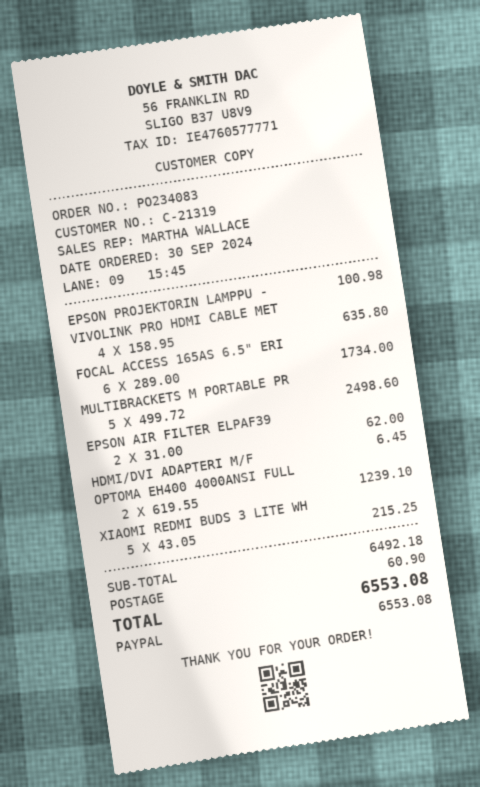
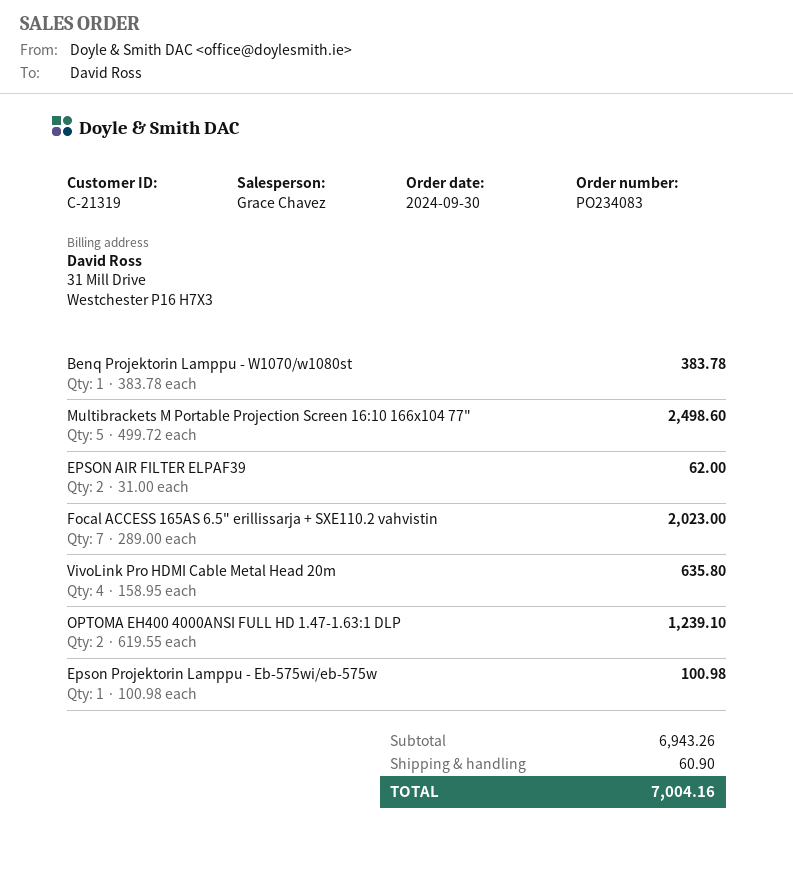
sales rep: MARTHA WALLACE -> Grace Chavez
FOCAL ACCESS 165AS 6.5" ERI: 6 x 289.00 = 1734.00 -> 7 x 289.00 = 2023.00
HDMI/DVI ADAPTERI M/F: 1 x 6.45 = 6.45 -> none
XIAOMI REDMI BUDS 3 LITE WH: 5 x 43.05 = 215.25 -> none
Benq Projektorin Lamppu - W1070/w1080st: none -> 1 x 383.78 = 383.78
subtotal: 6492.18 -> 6943.26
total: 6553.08 -> 7004.16

